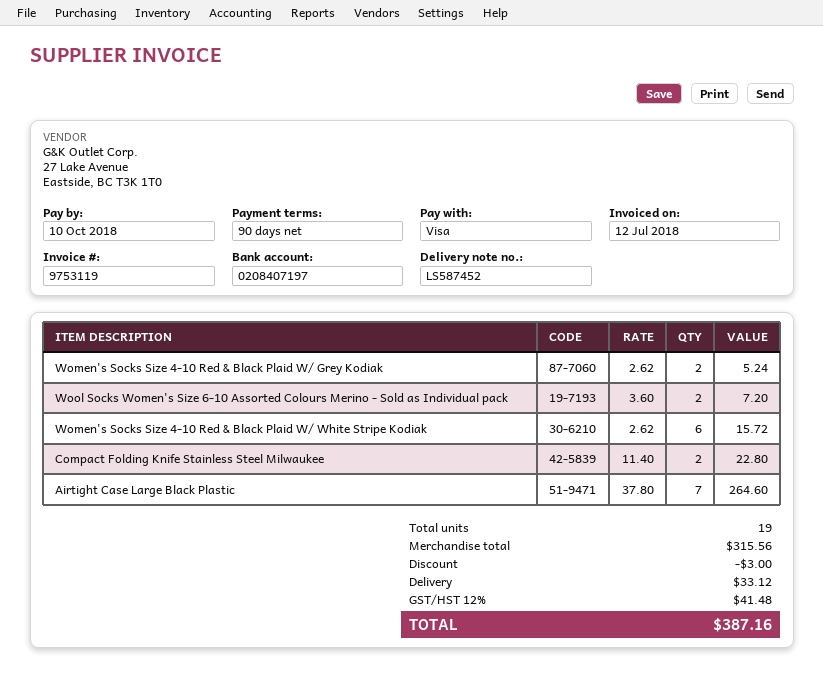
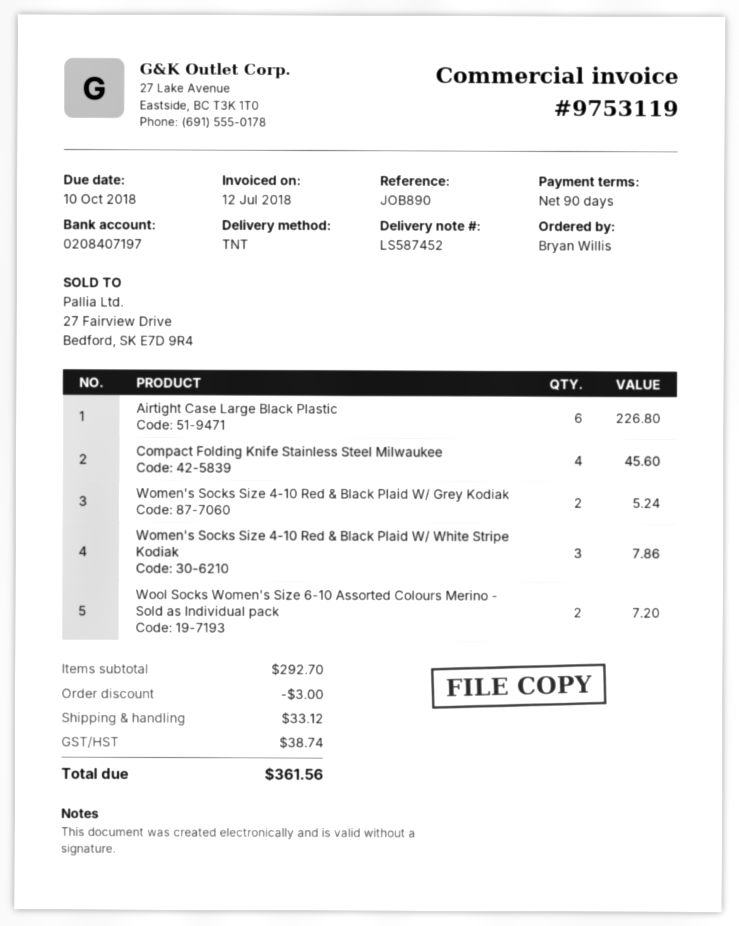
Women's Socks Size 4-10 Red & Black Plaid W/ White Stripe Kodiak: 6 for 15.72 -> 3 for 7.86
Compact Folding Knife Stainless Steel Milwaukee: 2 for 22.80 -> 4 for 45.60
Airtight Case Large Black Plastic: 7 for 264.60 -> 6 for 226.80
subtotal: 315.56 -> 292.70
tax: 41.48 -> 38.74
total: 387.16 -> 361.56

